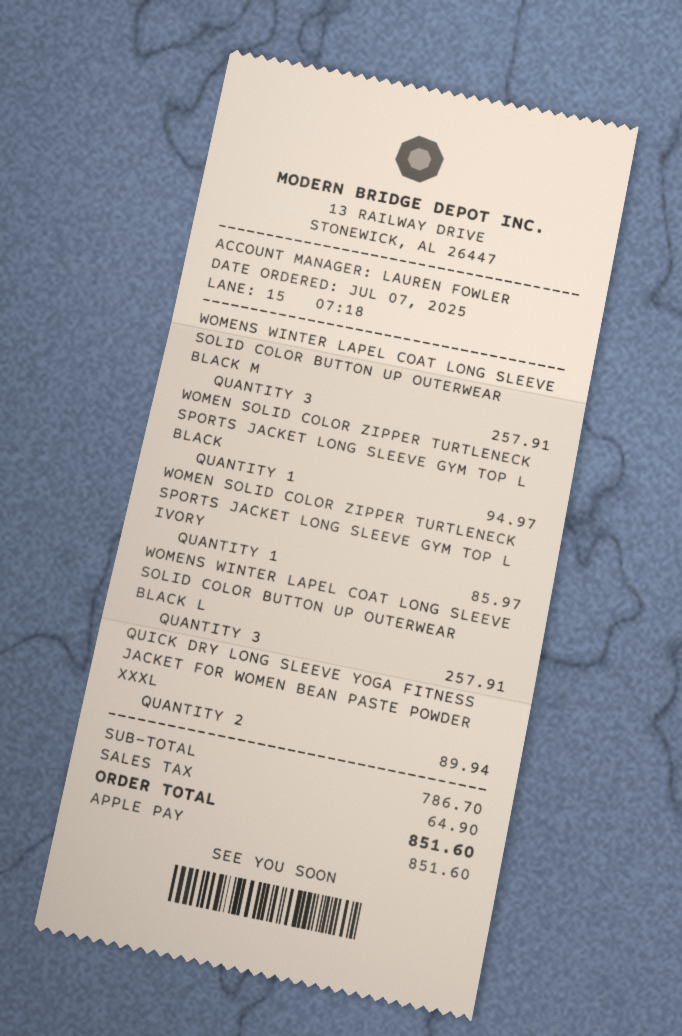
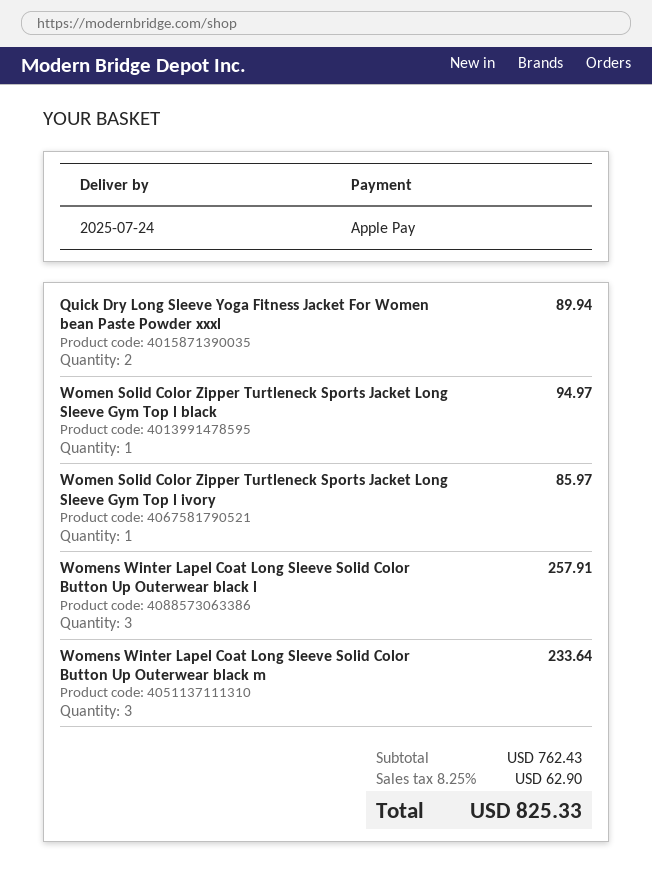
WOMENS WINTER LAPEL COAT LONG SLEEVE SOLID COLOR BUTTON UP OUTERWEAR BLACK M: 3 for 257.91 -> 3 for 233.64
subtotal: 786.70 -> 762.43
tax: 64.90 -> 62.90
total: 851.60 -> 825.33

